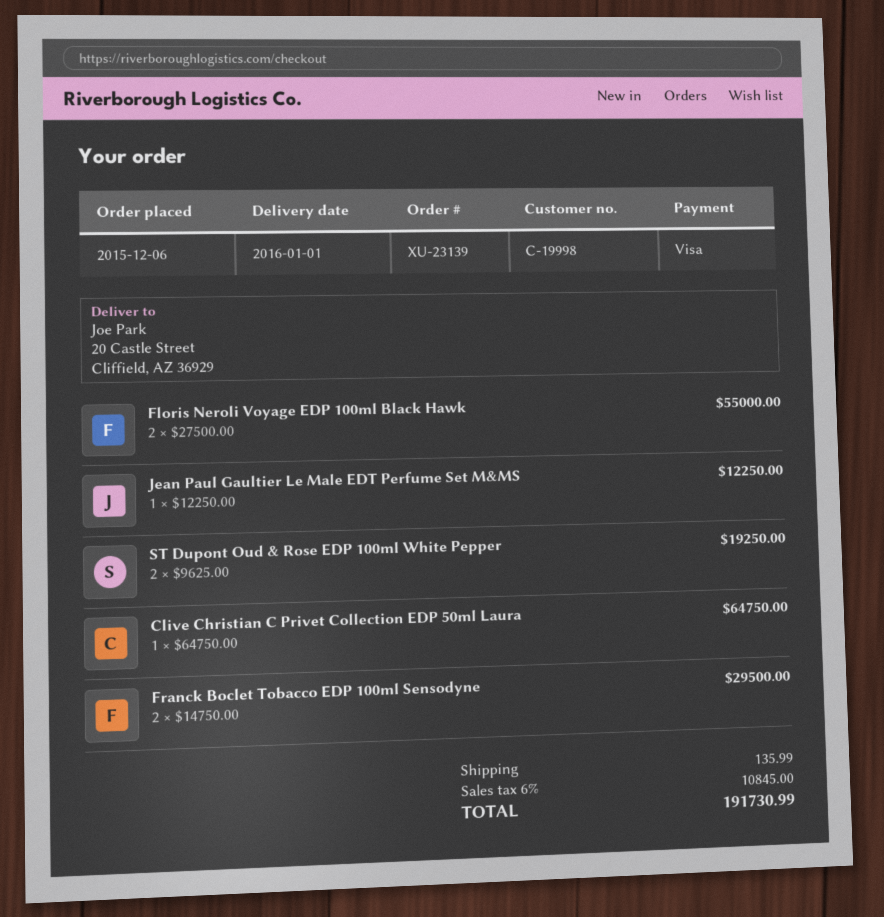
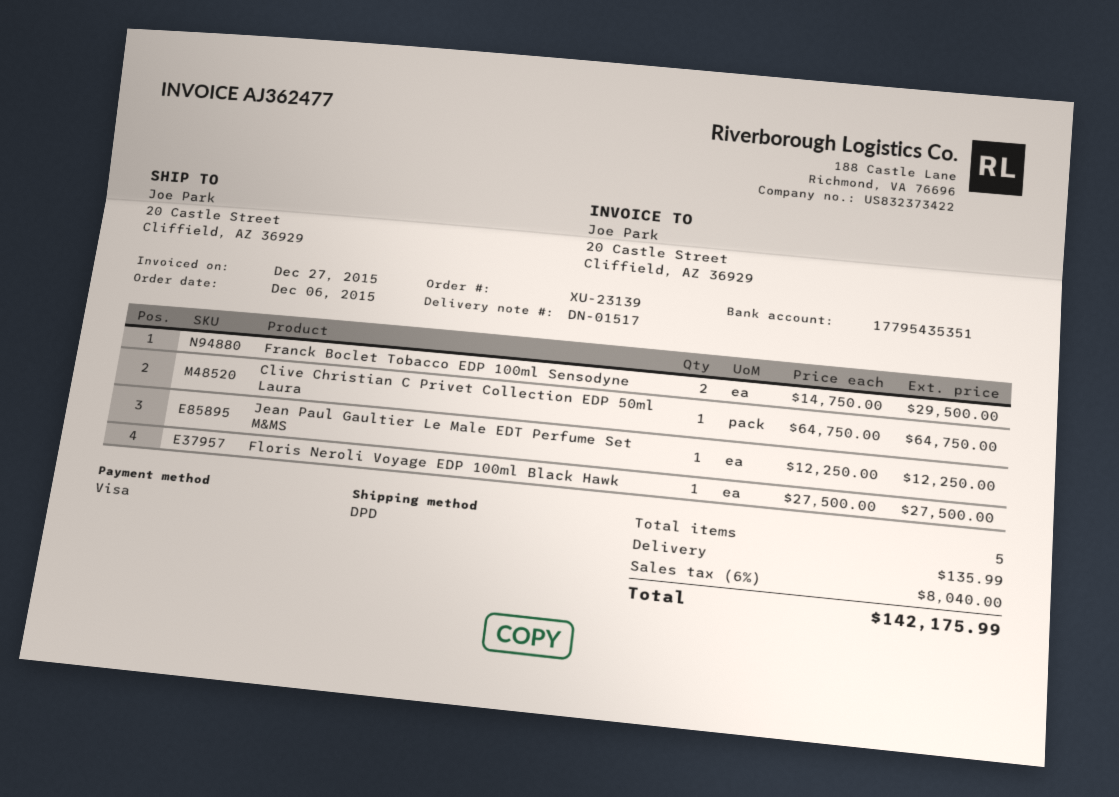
Floris Neroli Voyage EDP 100ml Black Hawk: 2 x 27500.00 = 55000.00 -> 1 x 27500.00 = 27500.00
ST Dupont Oud & Rose EDP 100ml White Pepper: 2 x 9625.00 = 19250.00 -> none
tax: 6% = 10845.00 -> 6% = 8040.00
total: 191730.99 -> 142175.99

